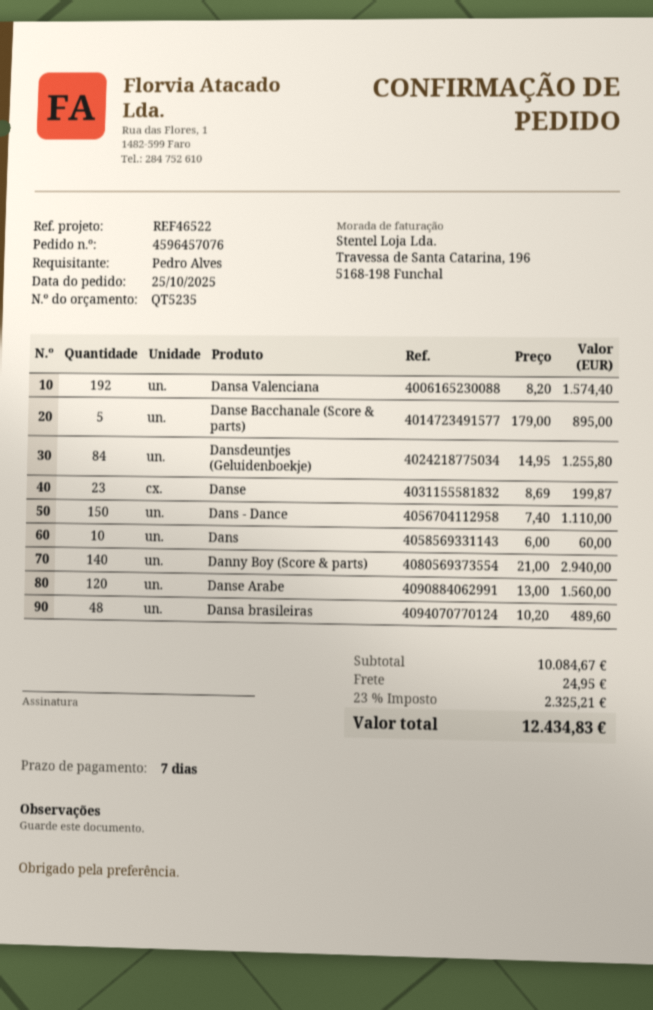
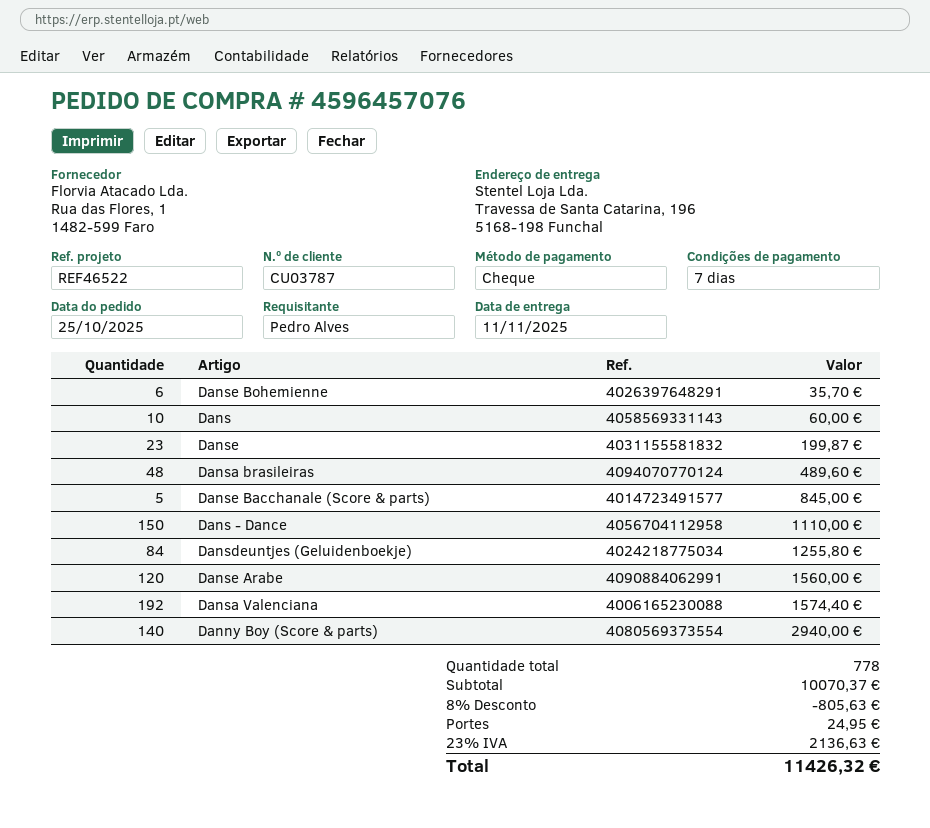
Danse Bacchanale (Score & parts): 5 for 895.00 -> 5 for 845.00
Danse Bohemienne: none -> 6 for 35.70
subtotal: 10084.67 -> 10070.37
discount: none -> 8% = 805.63
tax: 23% = 2325.21 -> 23% = 2136.63
total: 12434.83 -> 11426.32

